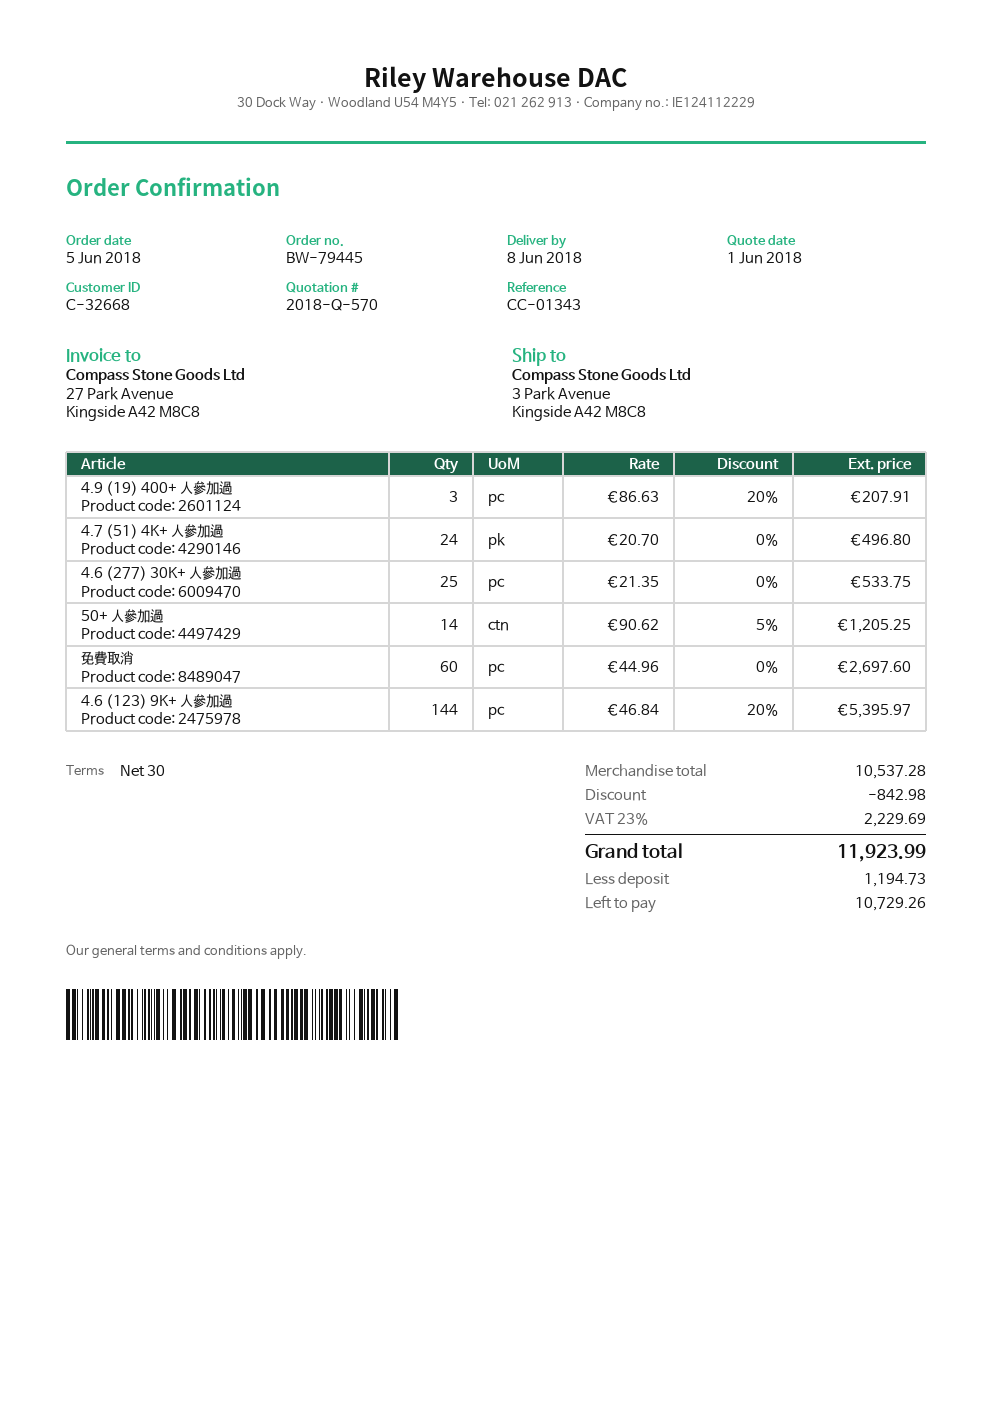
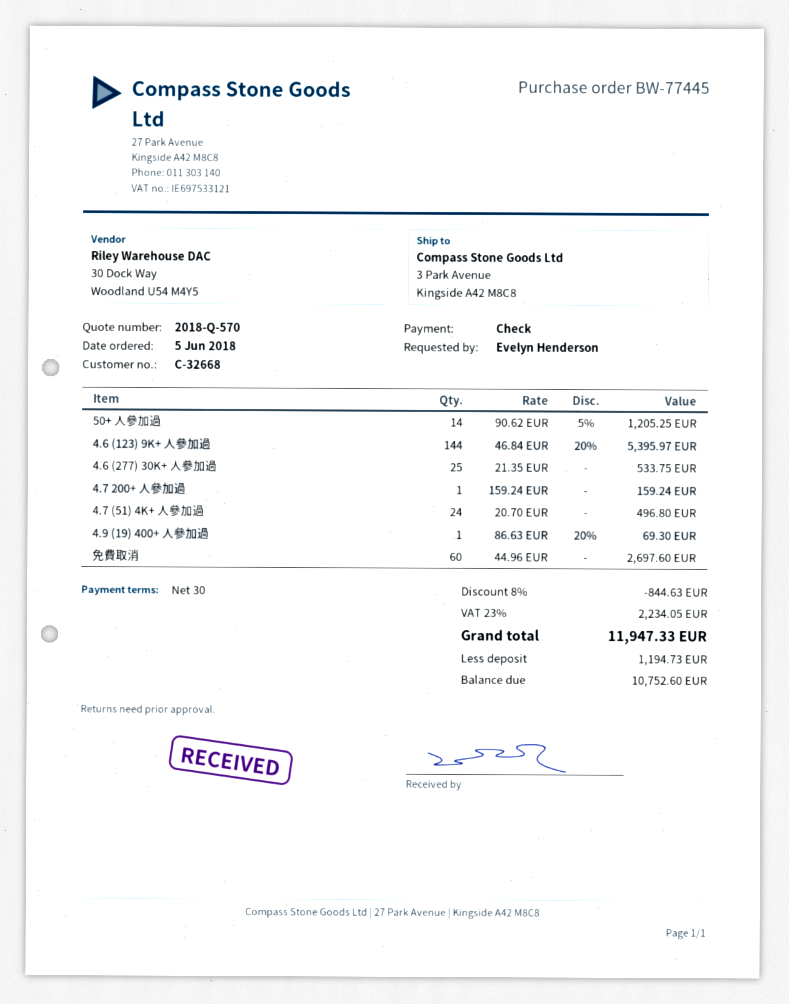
order number: BW-79445 -> BW-77445
4.9 (19) 400+ 人參加過: 3 x 86.63 - 20% = 207.91 -> 1 x 86.63 - 20% = 69.30
4.7 200+ 人參加過: none -> 1 x 159.24 = 159.24
discount: 842.98 -> 844.63
tax: 23% = 2229.69 -> 23% = 2234.05
total: 11923.99 -> 11947.33
balance: 10729.26 -> 10752.60

